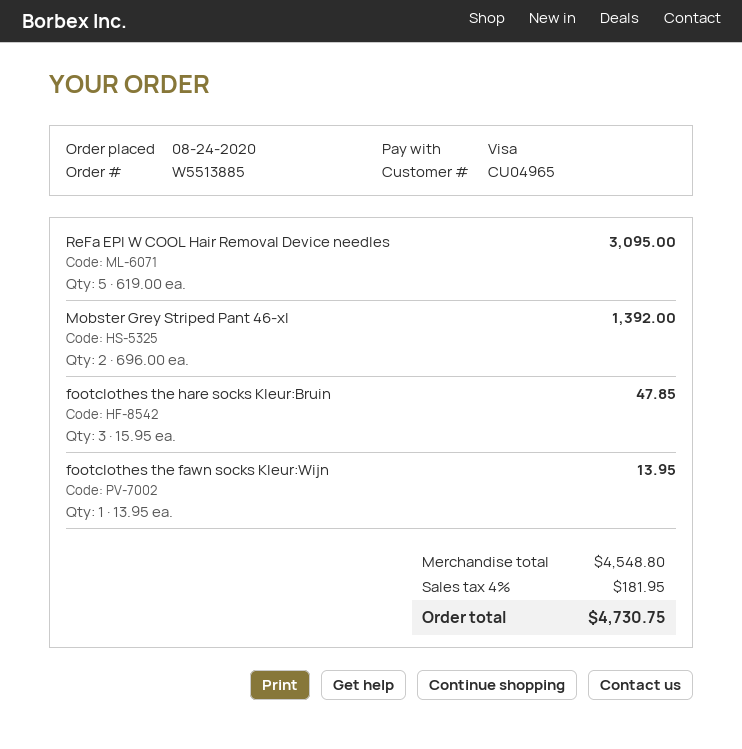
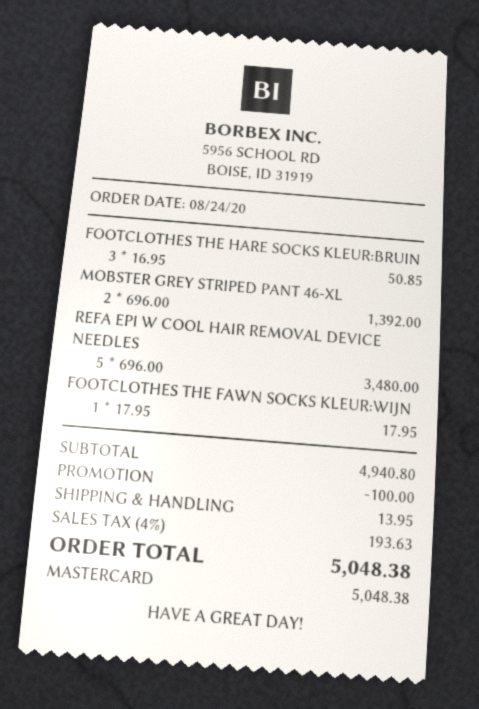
payment method: Visa -> Mastercard
ReFa EPI W COOL Hair Removal Device needles: 5 x 619.00 = 3095.00 -> 5 x 696.00 = 3480.00
footclothes the hare socks Kleur:Bruin: 3 x 15.95 = 47.85 -> 3 x 16.95 = 50.85
footclothes the fawn socks Kleur:Wijn: 1 x 13.95 = 13.95 -> 1 x 17.95 = 17.95
subtotal: 4548.80 -> 4940.80
discount: none -> 100.00
shipping: none -> 13.95
tax: 4% = 181.95 -> 4% = 193.63
total: 4730.75 -> 5048.38

